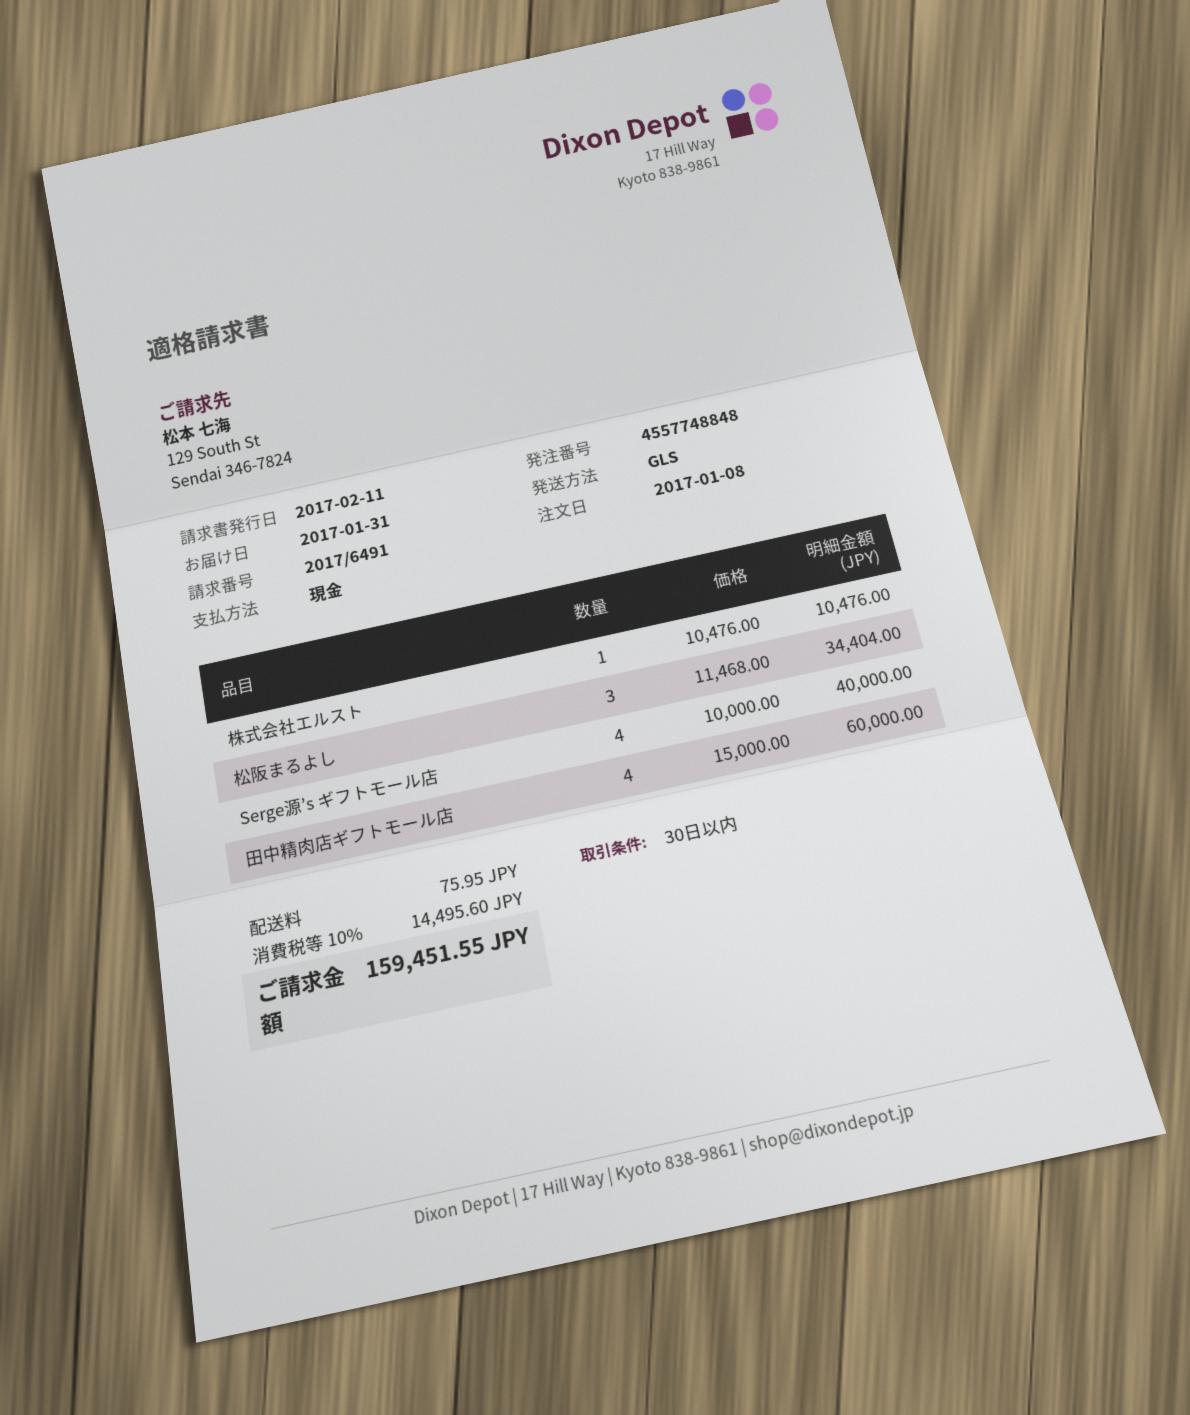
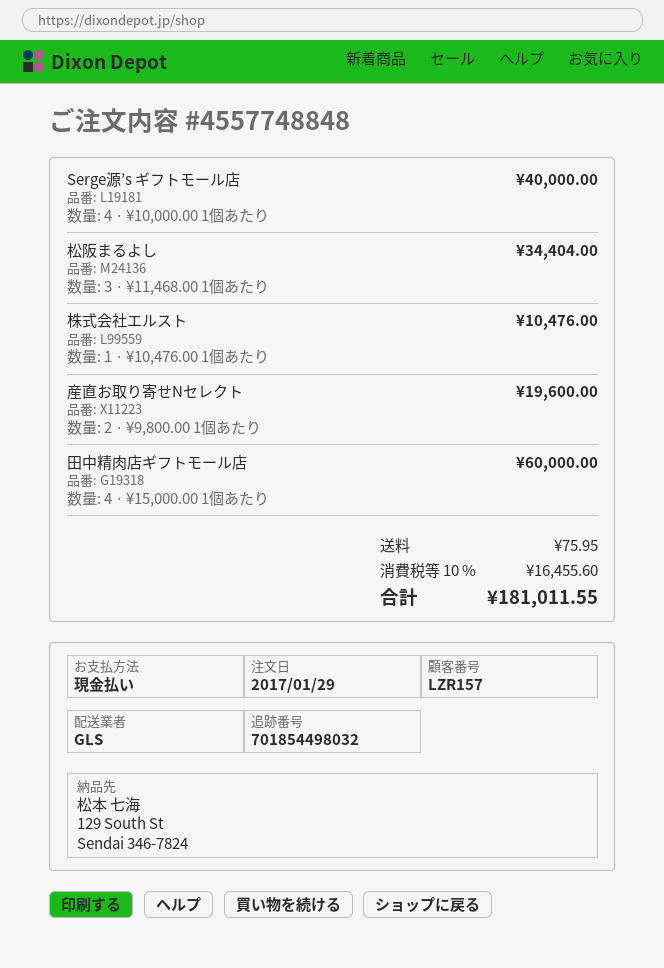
order date: 2017-01-08 -> 2017-01-29
産直お取り寄せNセレクト: none -> 2 x 9800.00 = 19600.00
tax: 10% = 14495.60 -> 10% = 16455.60
total: 159451.55 -> 181011.55

